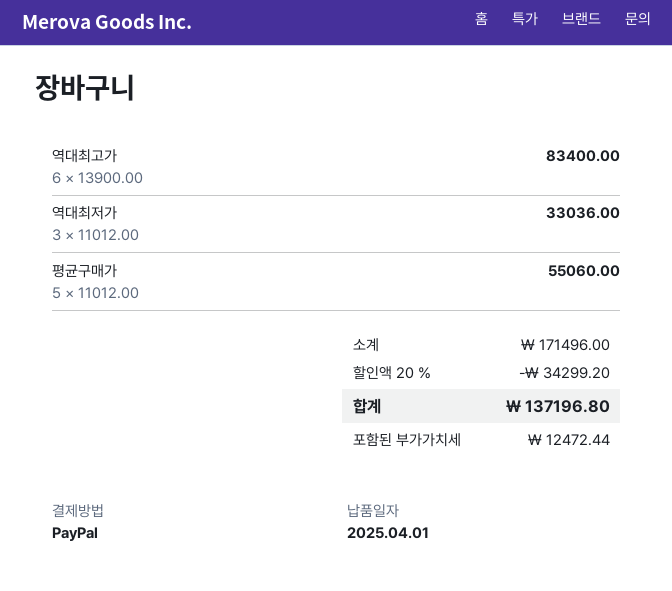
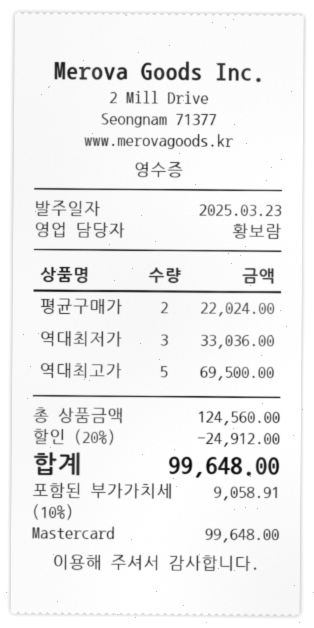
payment method: PayPal -> Mastercard
역대최고가: 6 for 83400.00 -> 5 for 69500.00
평균구매가: 5 for 55060.00 -> 2 for 22024.00
subtotal: 171496.00 -> 124560.00
discount: 20% = 34299.20 -> 20% = 24912.00
tax: 12472.44 -> 9058.91
total: 137196.80 -> 99648.00

